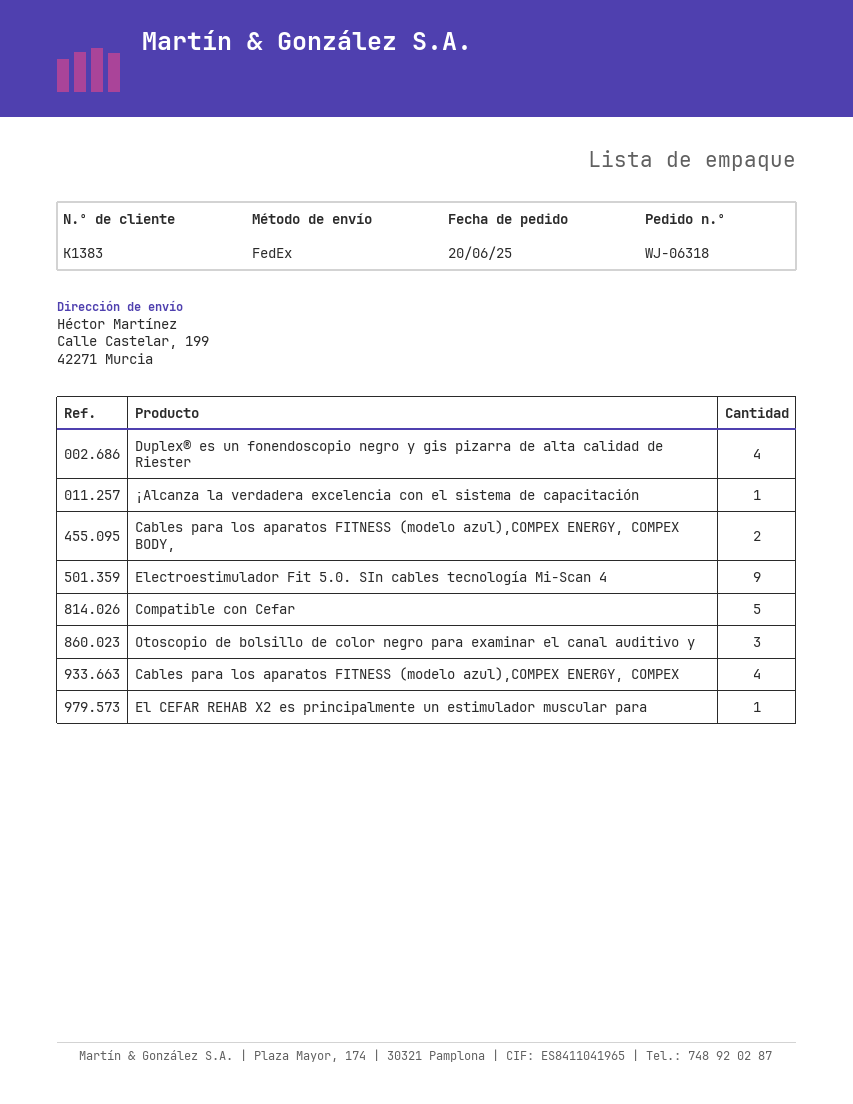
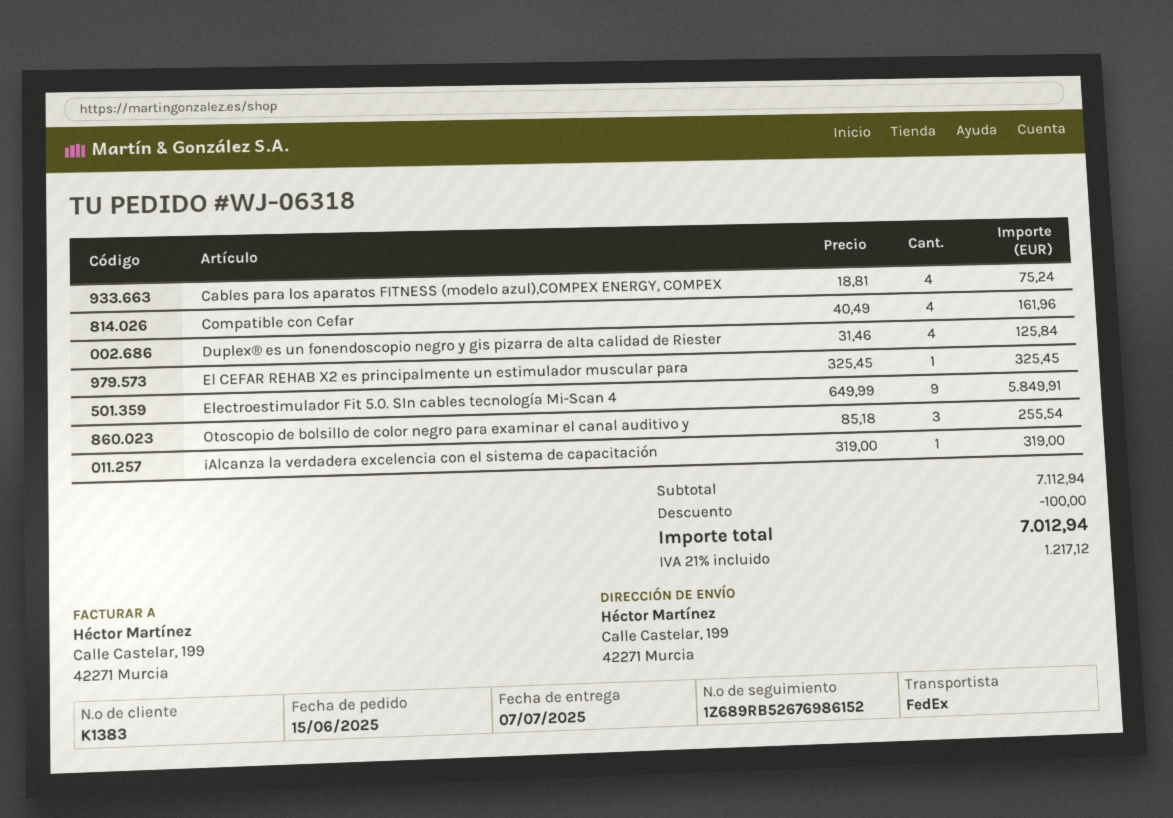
order date: 2025-06-20 -> 2025-06-15
Cables para los aparatos FITNESS (modelo azul),COMPEX ENERGY, COMPEX BODY,: 2 -> none
Compatible con Cefar: 5 -> 4

